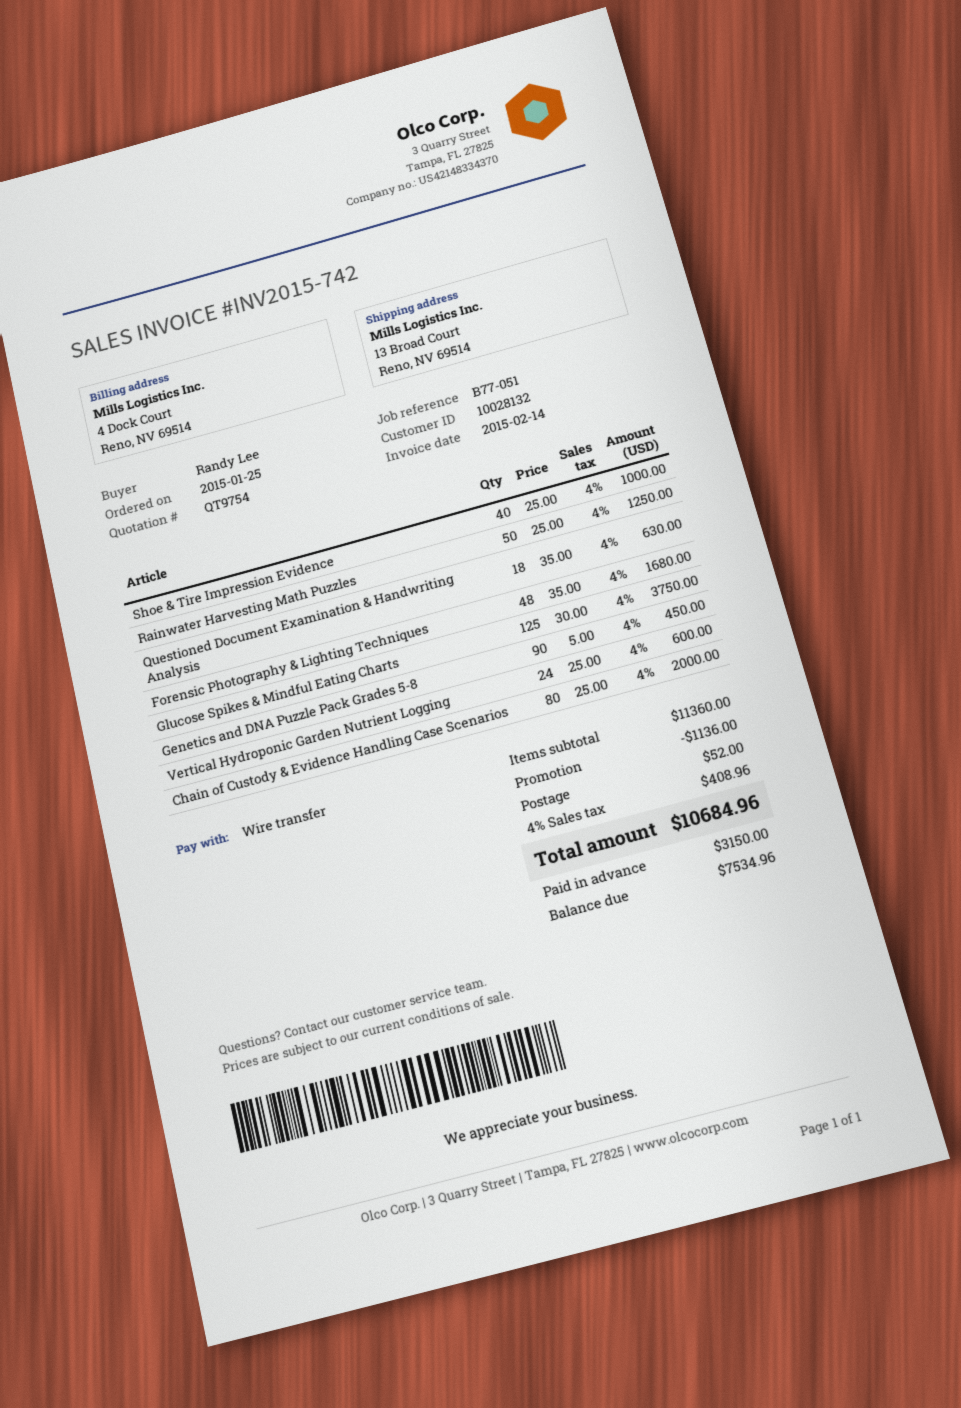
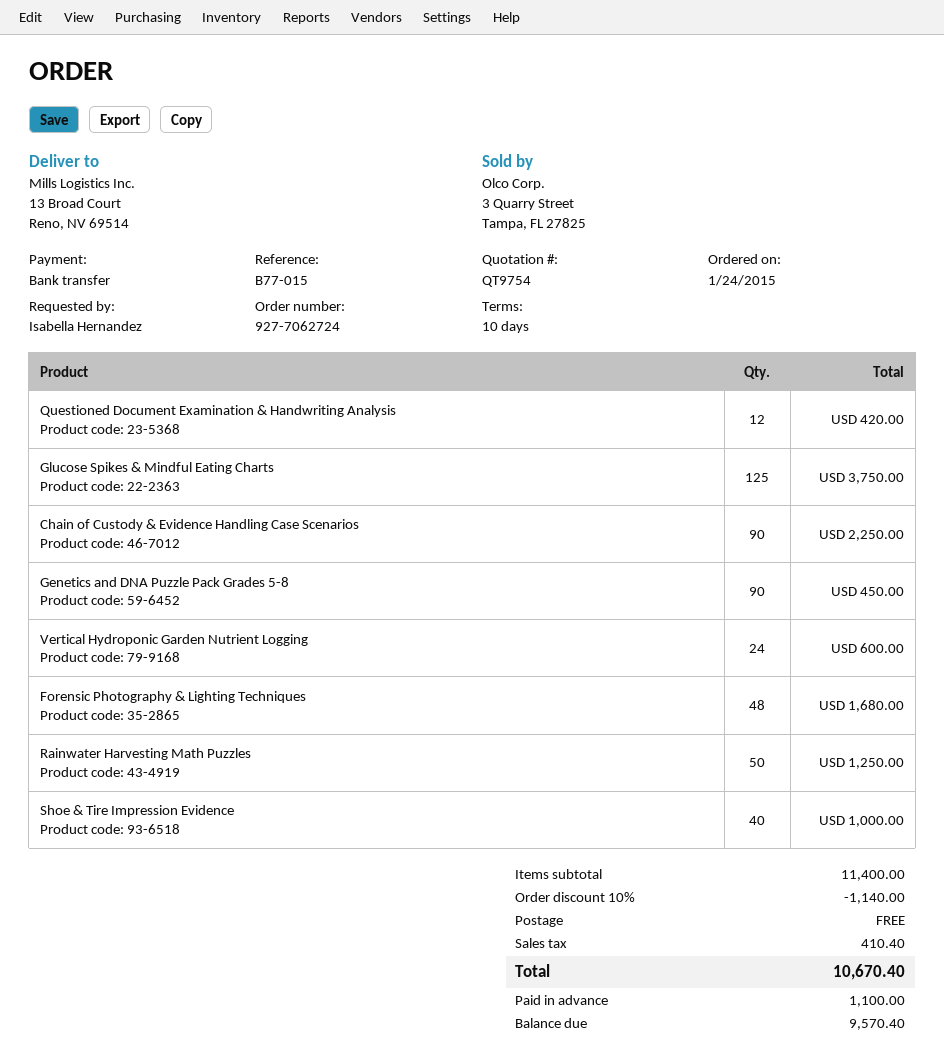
order date: 2015-01-25 -> 2015-01-24
reference: B77-051 -> B77-015
ordered by: Randy Lee -> Isabella Hernandez
Questioned Document Examination & Handwriting Analysis: 18 for 630.00 -> 12 for 420.00
Chain of Custody & Evidence Handling Case Scenarios: 80 for 2000.00 -> 90 for 2250.00
subtotal: 11360.00 -> 11400.00
discount: 1136.00 -> 1140.00
shipping: 52.00 -> 0.00
tax: 408.96 -> 410.40
total: 10684.96 -> 10670.40
deposit: 3150.00 -> 1100.00
balance: 7534.96 -> 9570.40

